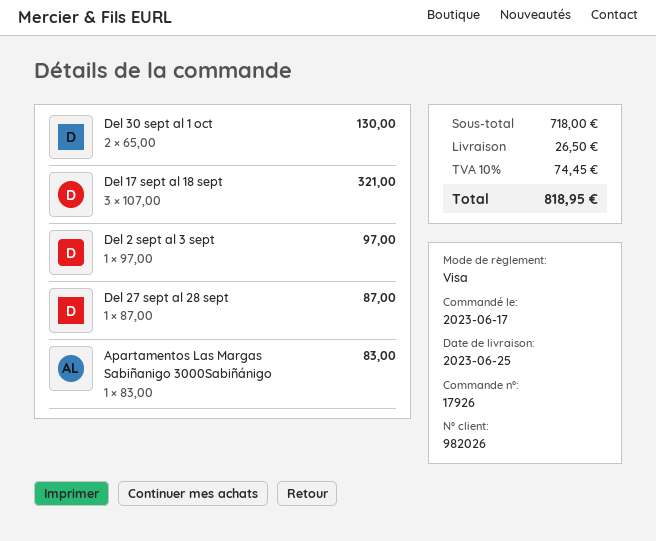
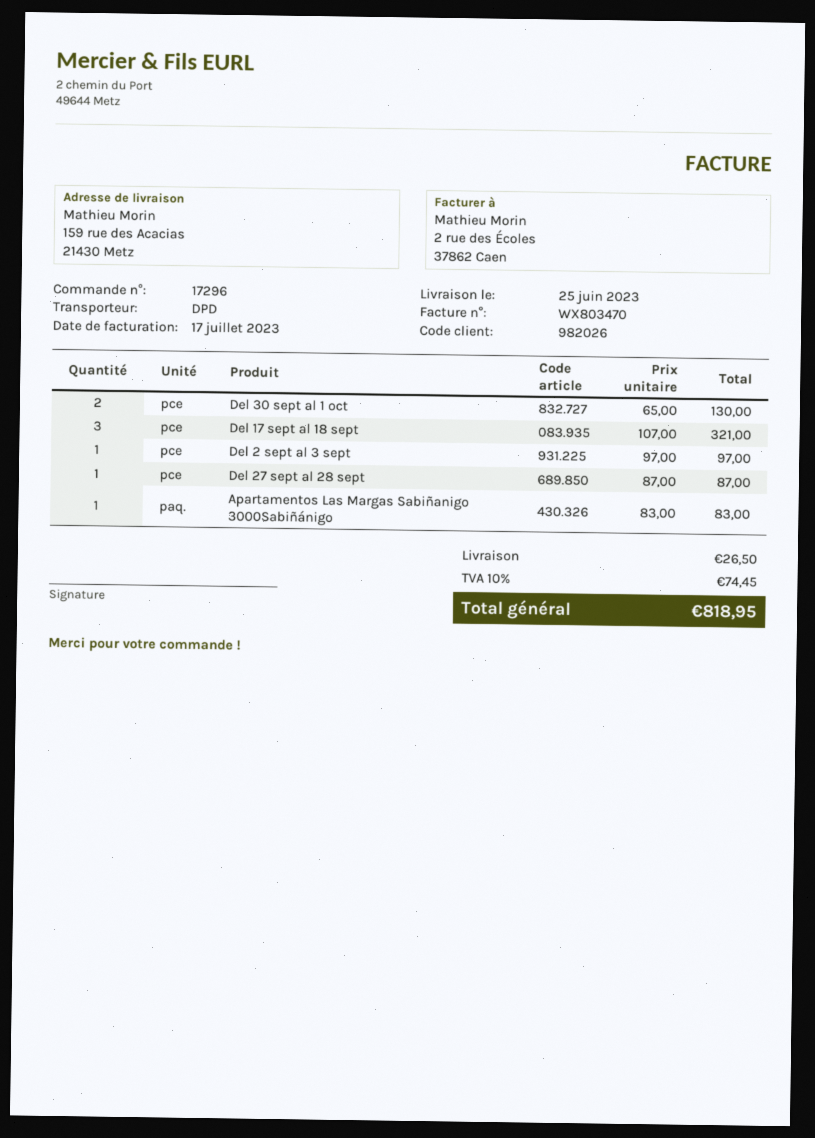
order number: 17926 -> 17296

